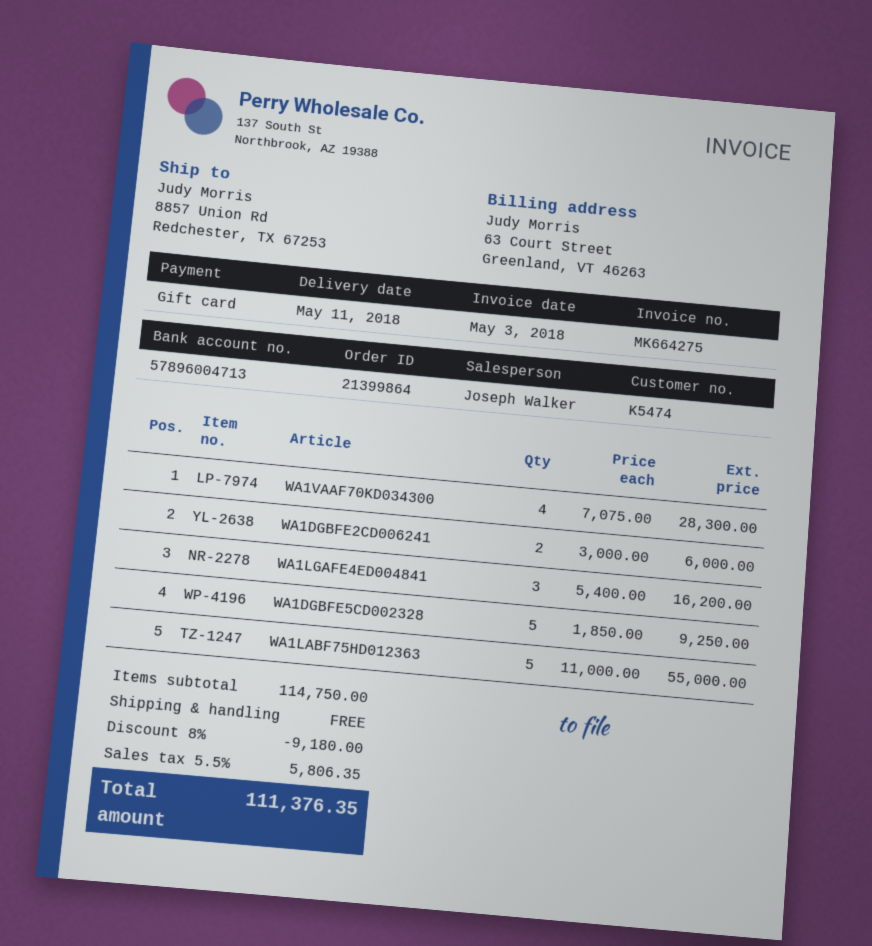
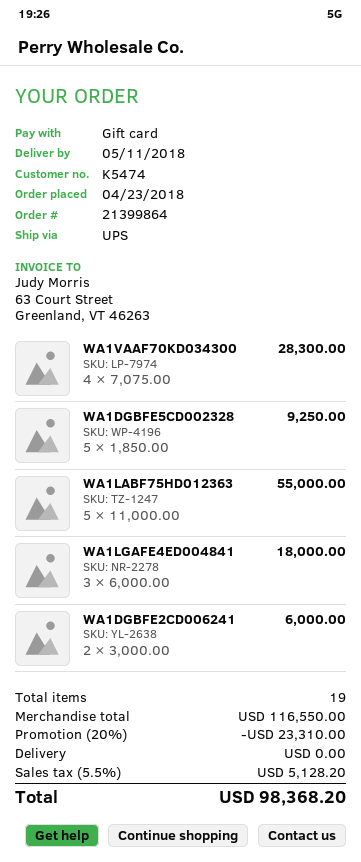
WA1LGAFE4ED004841: 3 x 5400.00 = 16200.00 -> 3 x 6000.00 = 18000.00
subtotal: 114750.00 -> 116550.00
discount: 8% = 9180.00 -> 20% = 23310.00
tax: 5.5% = 5806.35 -> 5.5% = 5128.20
total: 111376.35 -> 98368.20

